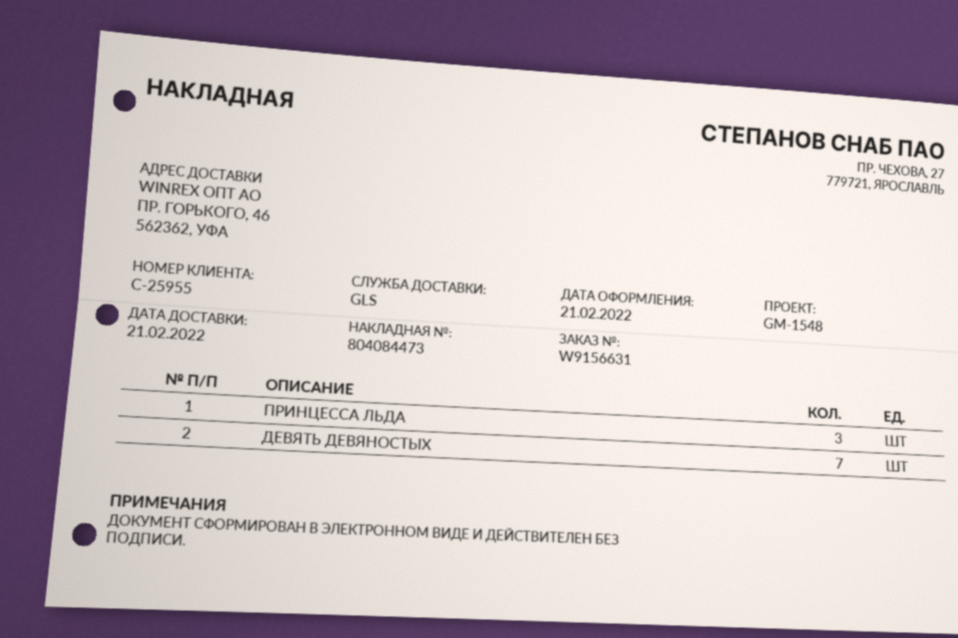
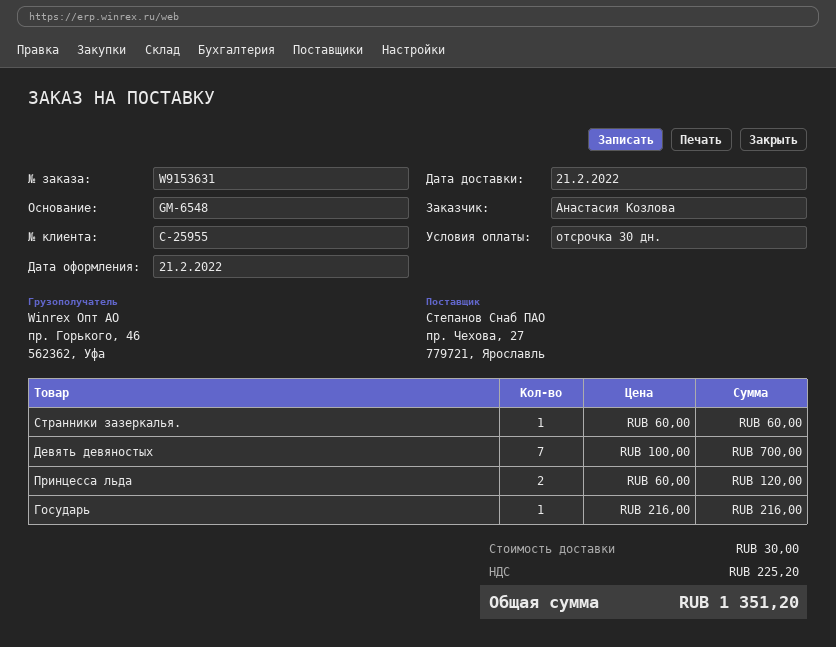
order number: W9156631 -> W9153631
reference: GM-1548 -> GM-6548
ПРИНЦЕССА ЛЬДА: 3 -> 2
Странники зазеркалья.: none -> 1
Государь: none -> 1

